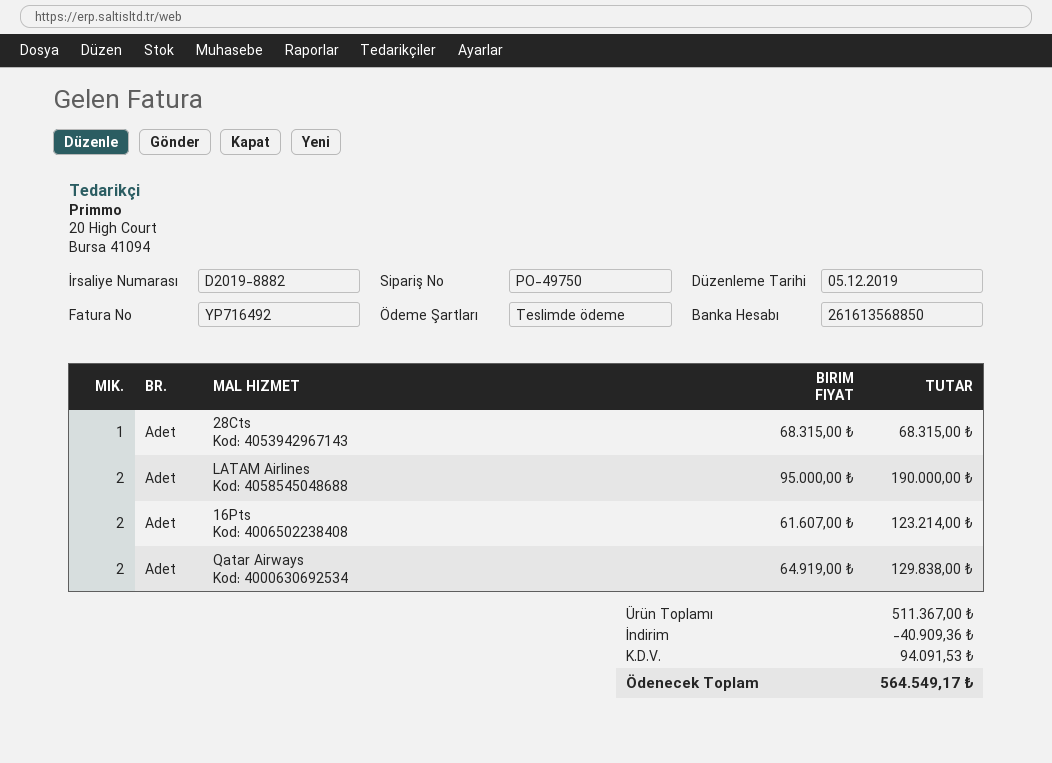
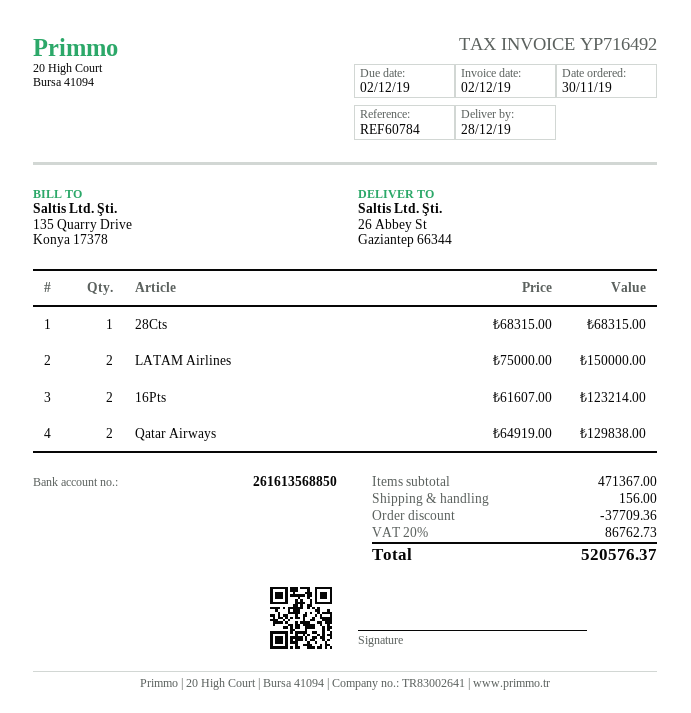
invoice date: 2019-12-05 -> 2019-12-02
LATAM Airlines: 2 x 95000.00 = 190000.00 -> 2 x 75000.00 = 150000.00
subtotal: 511367.00 -> 471367.00
discount: 40909.36 -> 37709.36
shipping: none -> 156.00
tax: 94091.53 -> 86762.73
total: 564549.17 -> 520576.37

